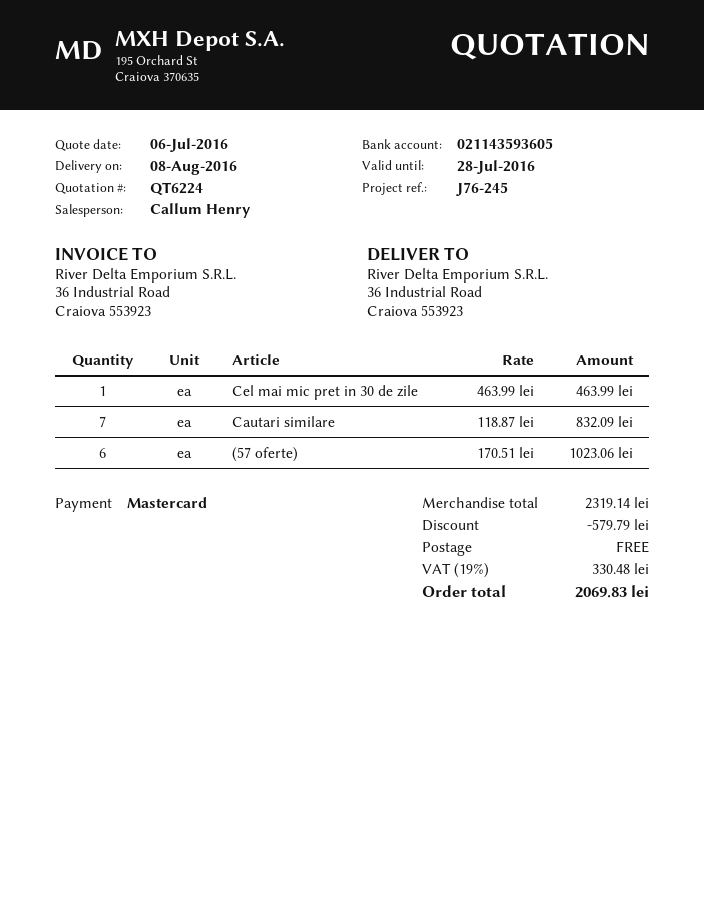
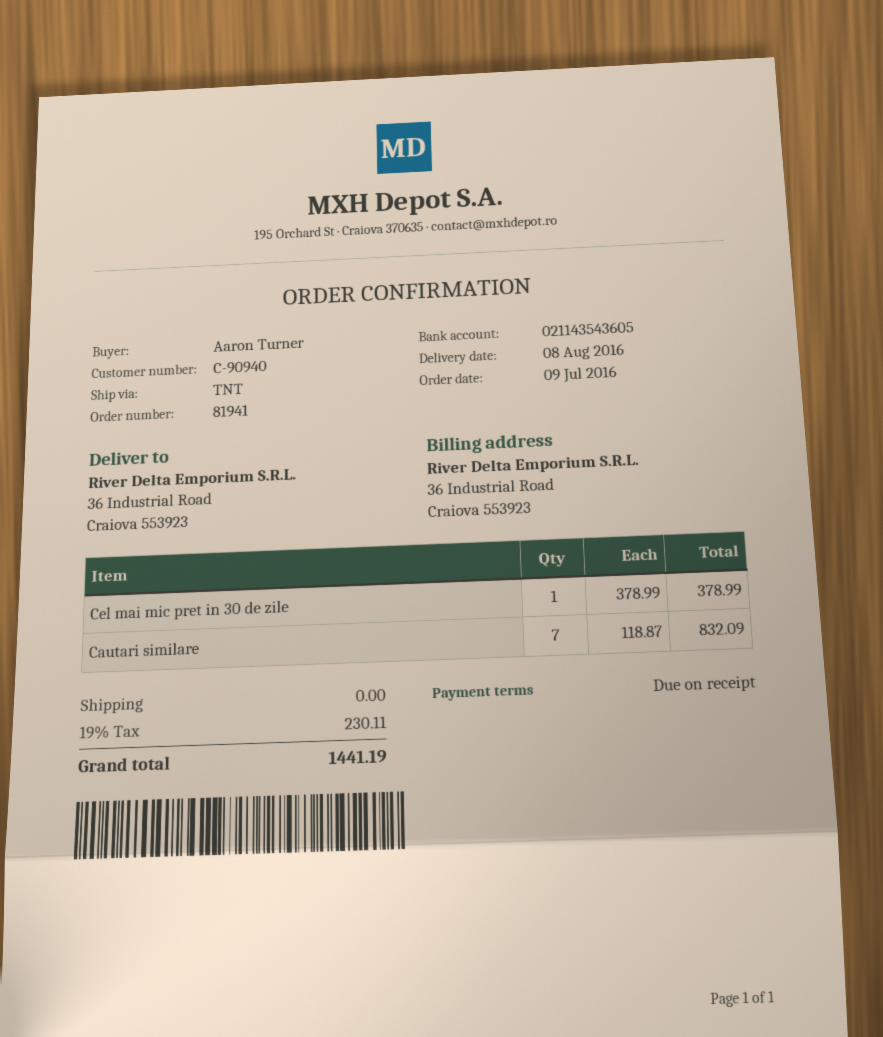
bank account: 021143593605 -> 021143543605
Cel mai mic pret in 30 de zile: 1 x 463.99 = 463.99 -> 1 x 378.99 = 378.99
(57 oferte): 6 x 170.51 = 1023.06 -> none
discount: 579.79 -> none
tax: 19% = 330.48 -> 19% = 230.11
total: 2069.83 -> 1441.19

